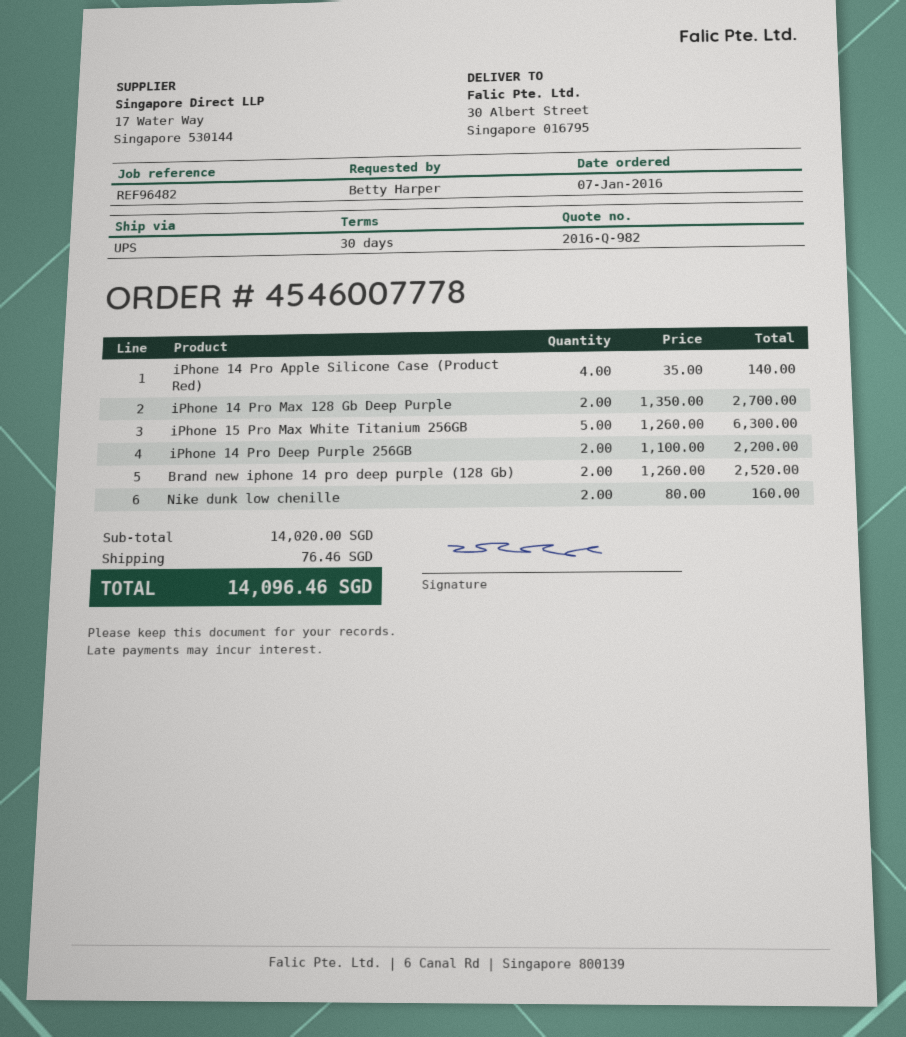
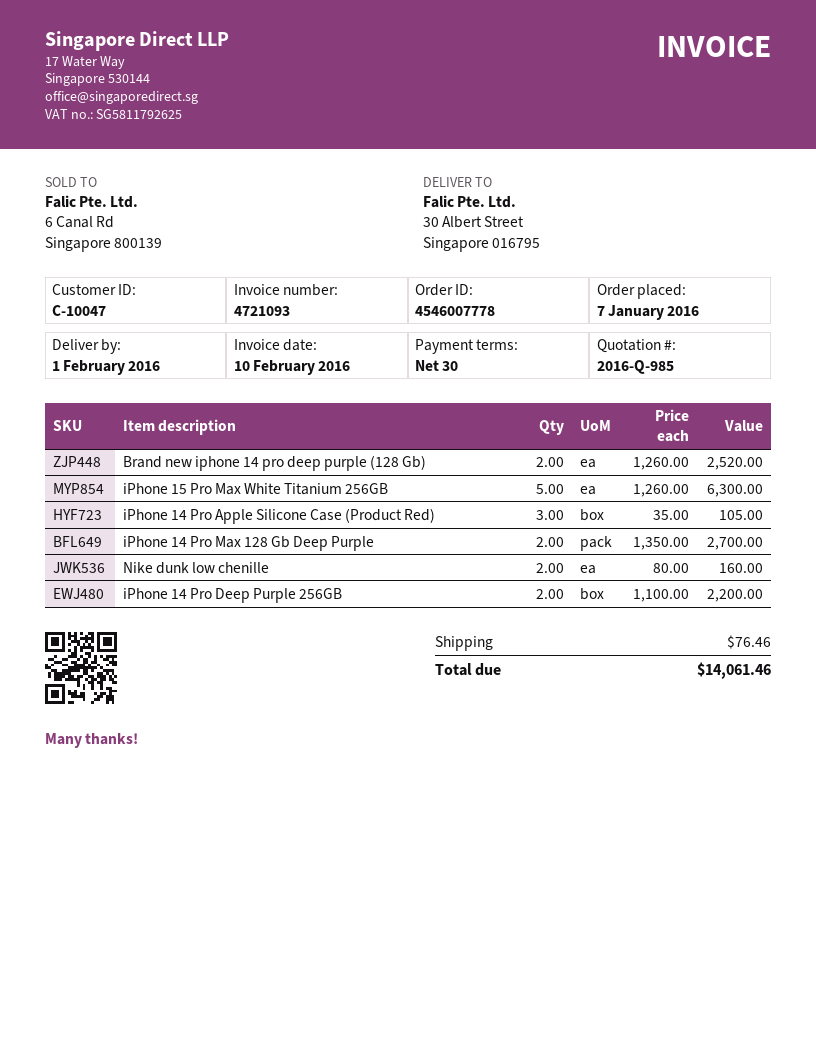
quote number: 2016-Q-982 -> 2016-Q-985
iPhone 14 Pro Apple Silicone Case (Product Red): 4 x 35.00 = 140.00 -> 3 x 35.00 = 105.00
total: 14096.46 -> 14061.46

